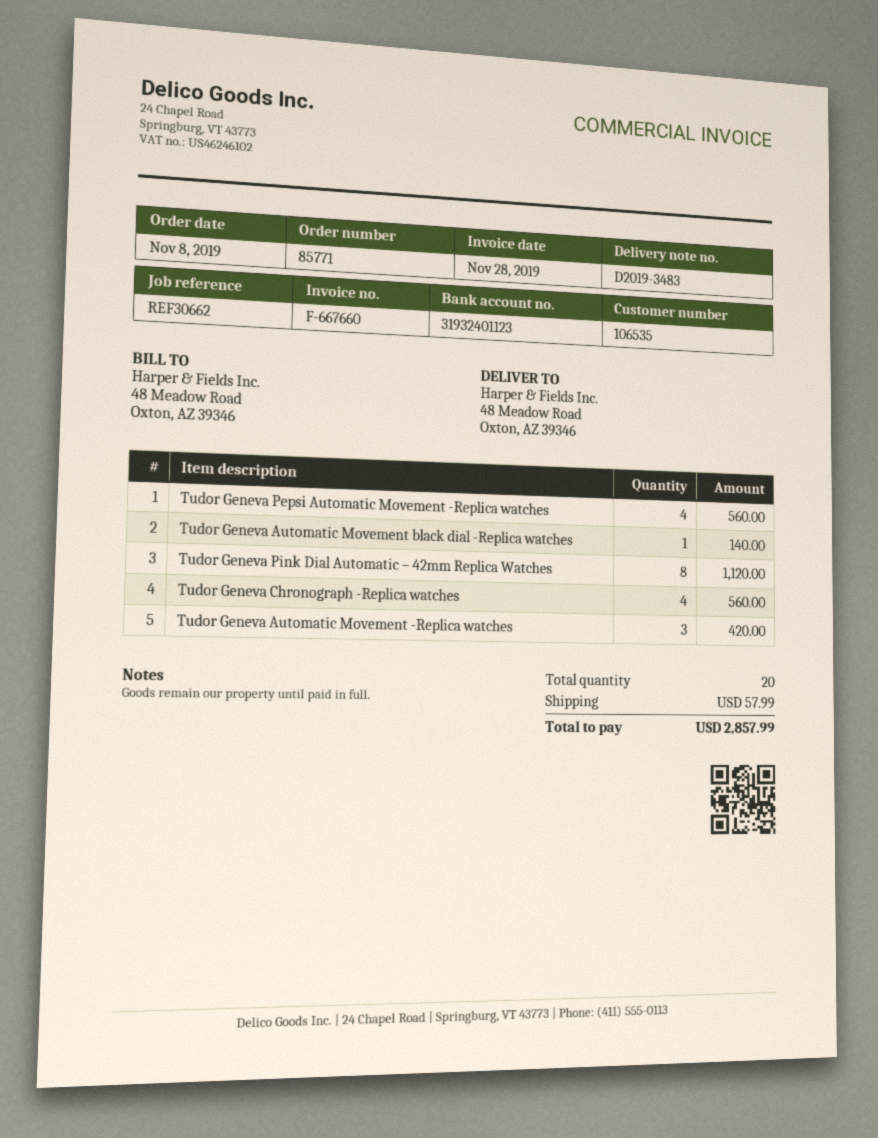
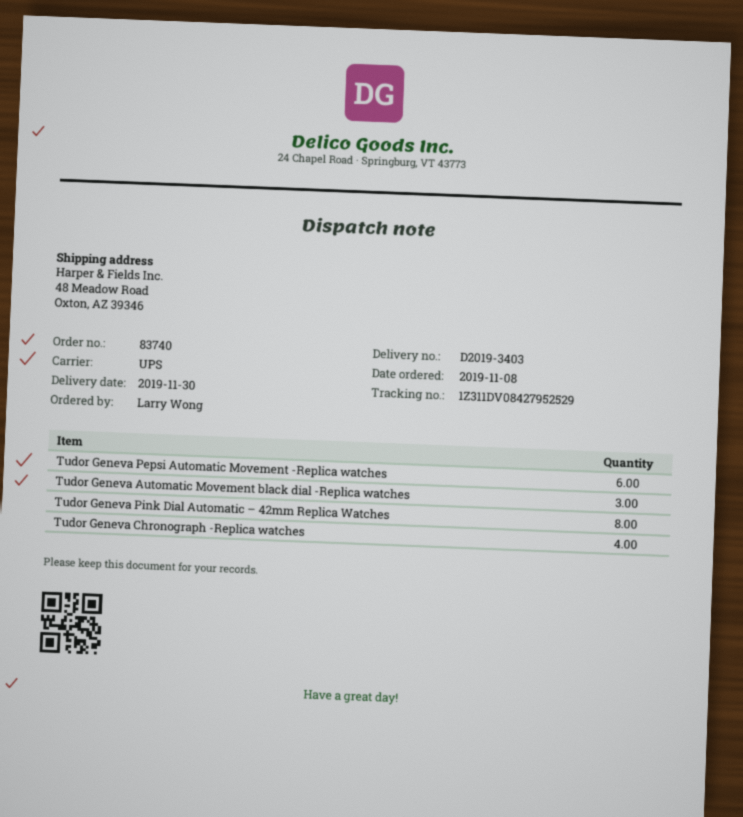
order number: 85771 -> 83740
delivery note number: D2019-3483 -> D2019-3403
Tudor Geneva Pepsi Automatic Movement -Replica watches: 4 -> 6
Tudor Geneva Automatic Movement black dial -Replica watches: 1 -> 3
Tudor Geneva Automatic Movement -Replica watches: 3 -> none

